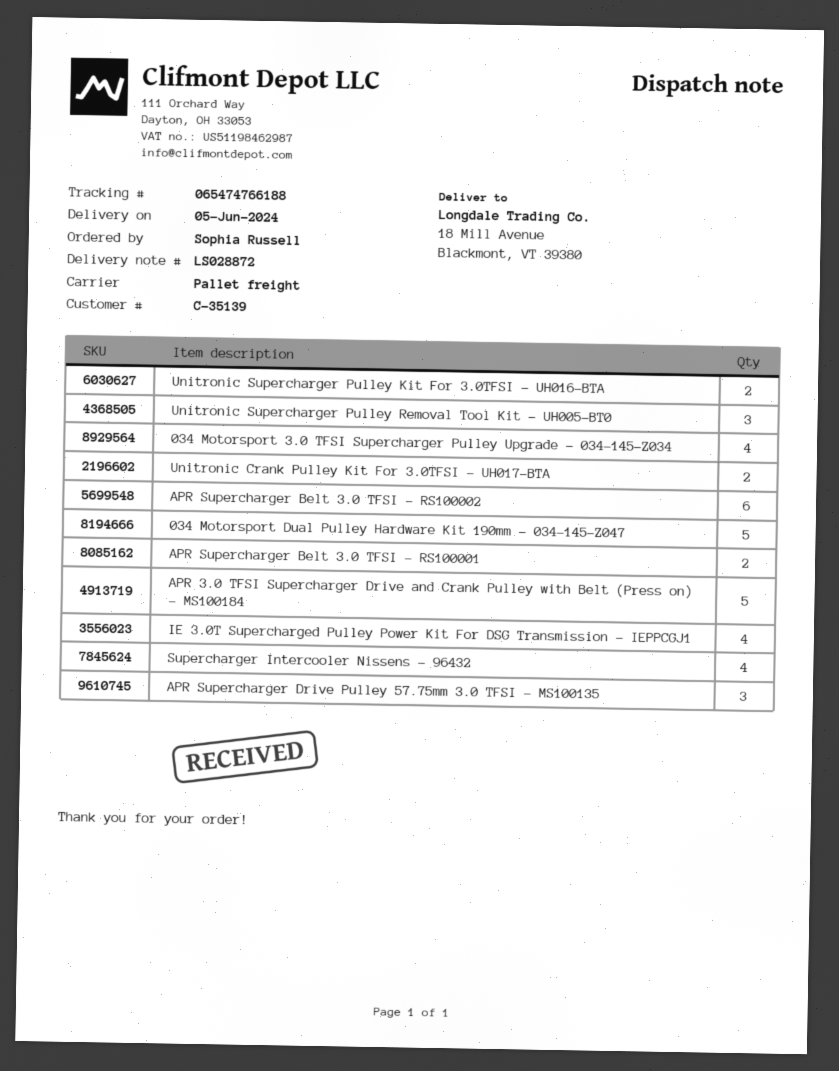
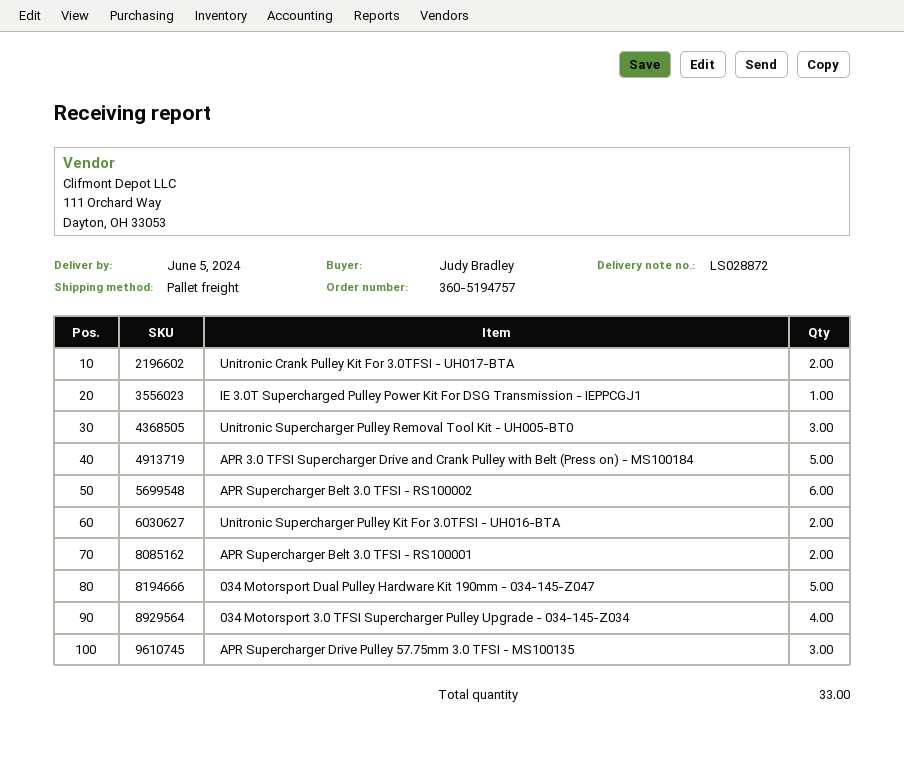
ordered by: Sophia Russell -> Judy Bradley
IE 3.0T Supercharged Pulley Power Kit For DSG Transmission - IEPPCGJ1: 4 -> 1
Supercharger Intercooler Nissens - 96432: 4 -> none

